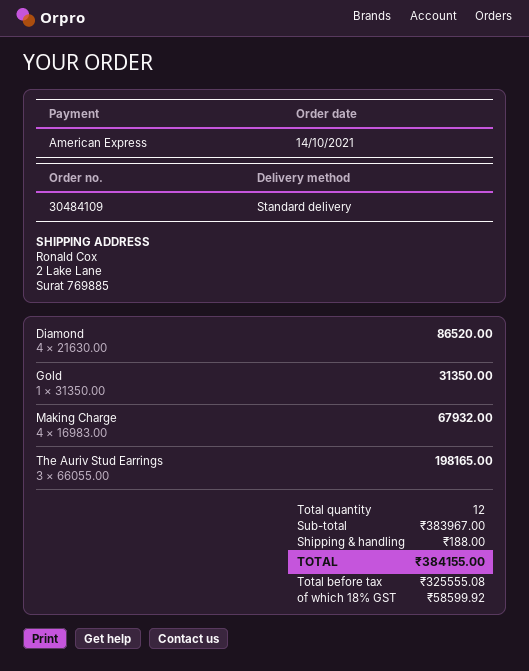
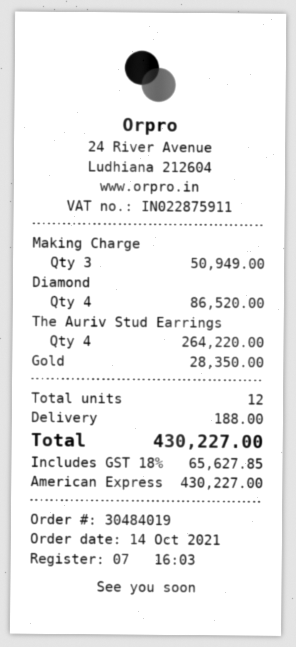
order number: 30484109 -> 30484019
Gold: 1 for 31350.00 -> 1 for 28350.00
Making Charge: 4 for 67932.00 -> 3 for 50949.00
The Auriv Stud Earrings: 3 for 198165.00 -> 4 for 264220.00
tax: 18% = 58599.92 -> 18% = 65627.85
total: 384155.00 -> 430227.00

